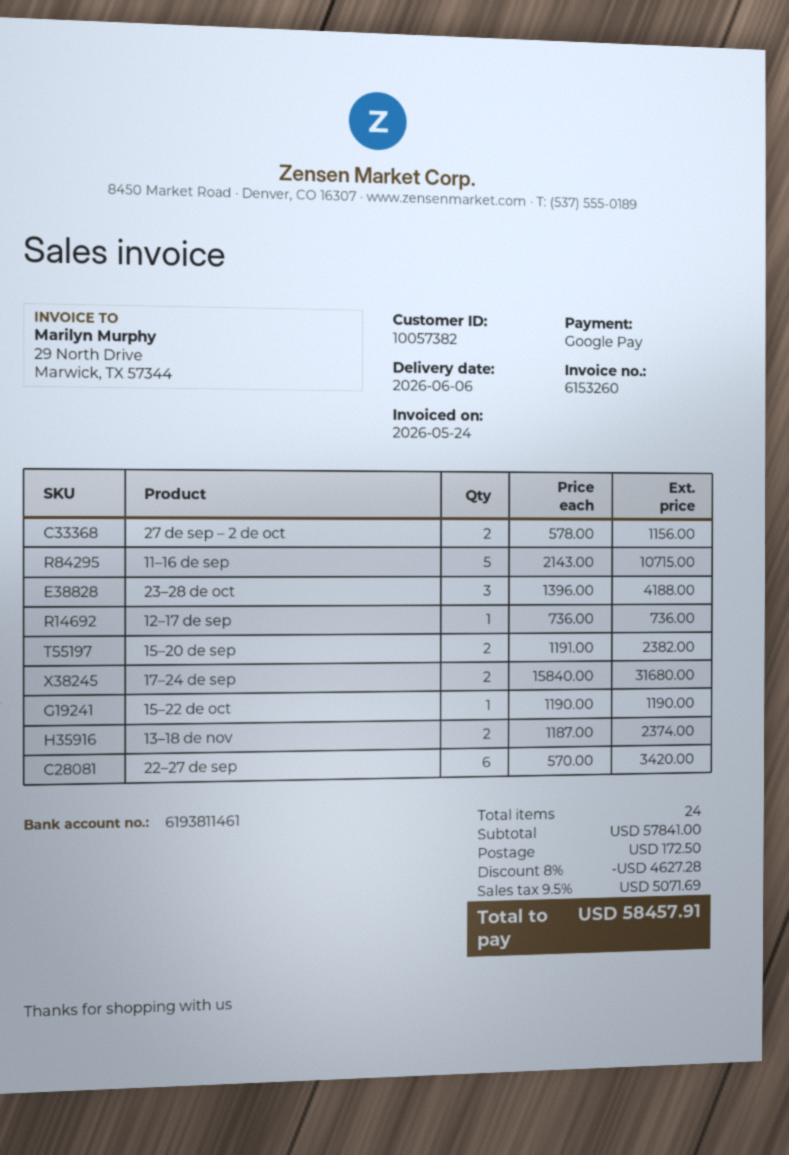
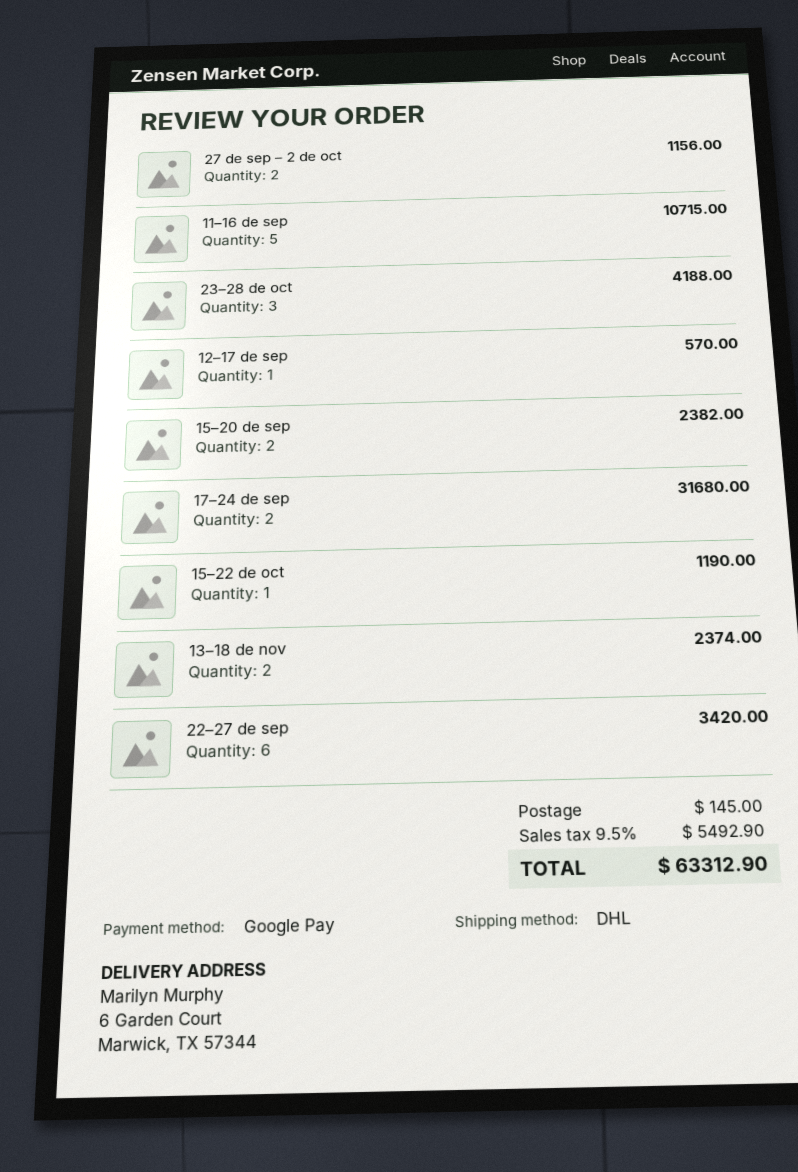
12–17 de sep: 1 for 736.00 -> 1 for 570.00
discount: 8% = 4627.28 -> none
shipping: 172.50 -> 145.00
tax: 9.5% = 5071.69 -> 9.5% = 5492.90
total: 58457.91 -> 63312.90

